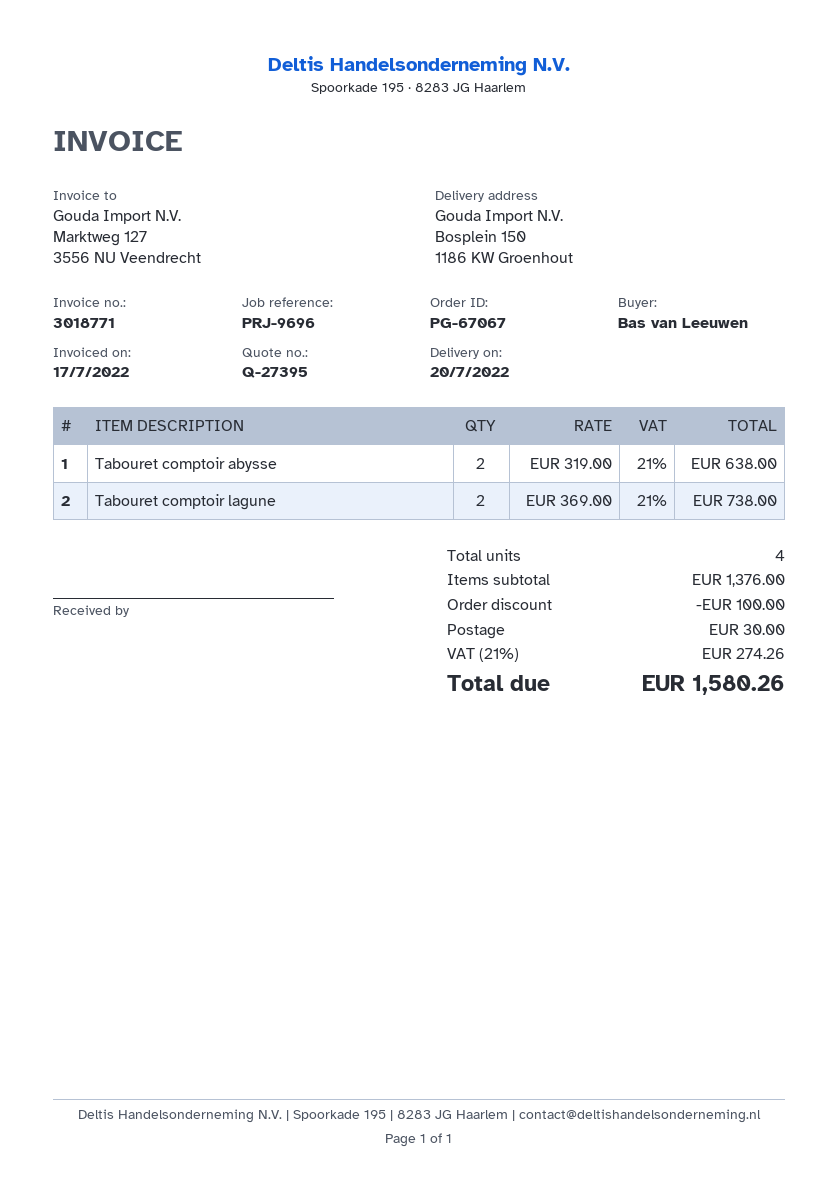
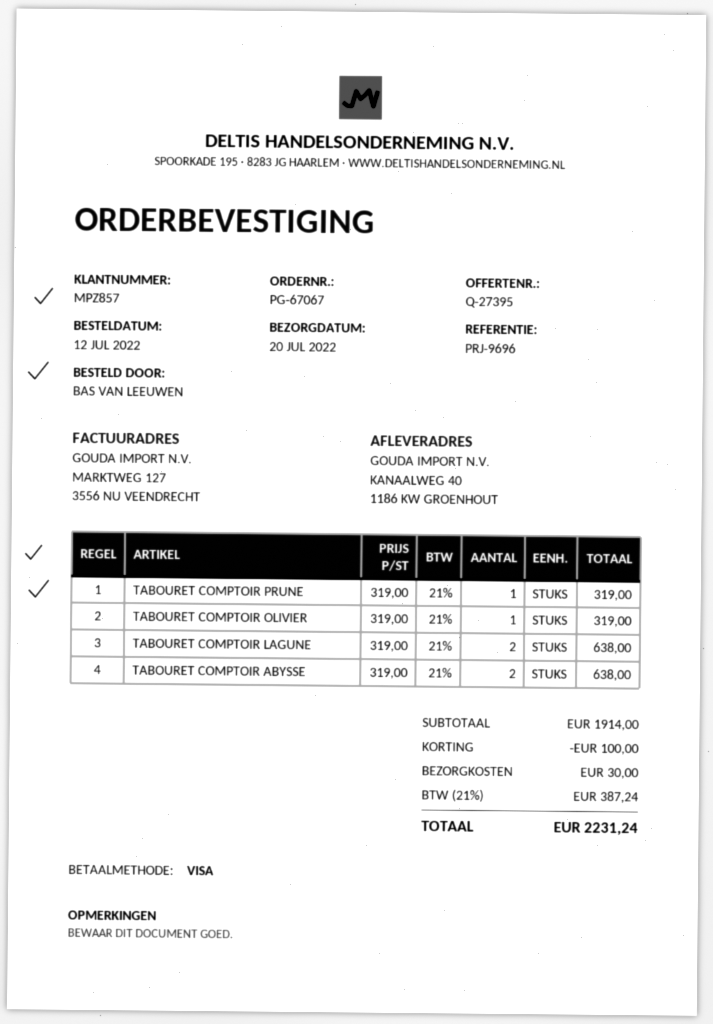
ship to: Bosplein 150, 1186 KW Groenhout -> KANAALWEG 40, 1186 KW GROENHOUT
Tabouret comptoir lagune: 2 x 369.00 = 738.00 -> 2 x 319.00 = 638.00
TABOURET COMPTOIR PRUNE: none -> 1 x 319.00 = 319.00
TABOURET COMPTOIR OLIVIER: none -> 1 x 319.00 = 319.00
subtotal: 1376.00 -> 1914.00
tax: 21% = 274.26 -> 21% = 387.24
total: 1580.26 -> 2231.24

